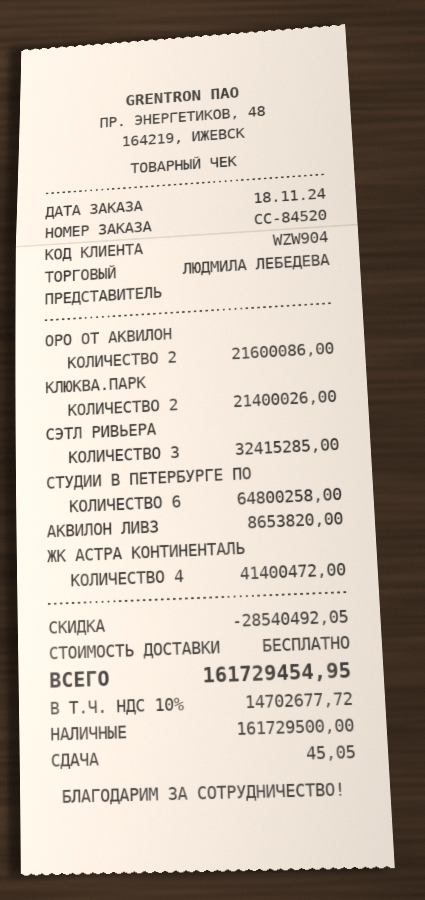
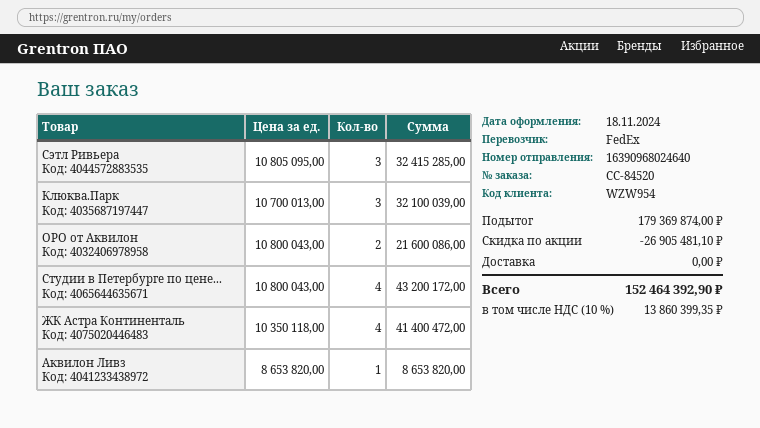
customer number: WZW904 -> WZW954
КЛЮКВА.ПАРК: 2 for 21400026.00 -> 3 for 32100039.00
СТУДИИ В ПЕТЕРБУРГЕ ПО: 6 for 64800258.00 -> 4 for 43200172.00
discount: 28540492.05 -> 26905481.10
tax: 10% = 14702677.72 -> 10% = 13860399.35
total: 161729454.95 -> 152464392.90

